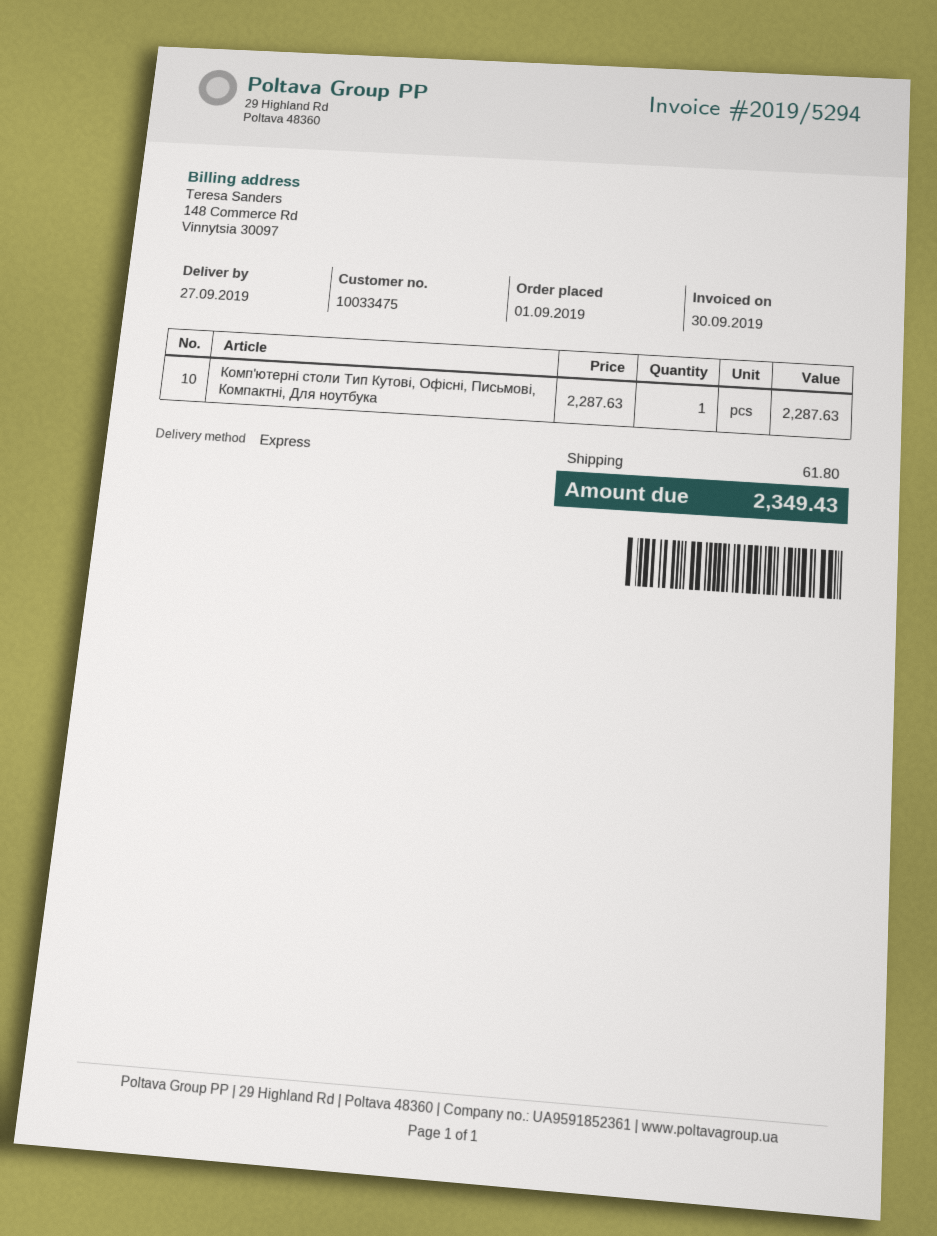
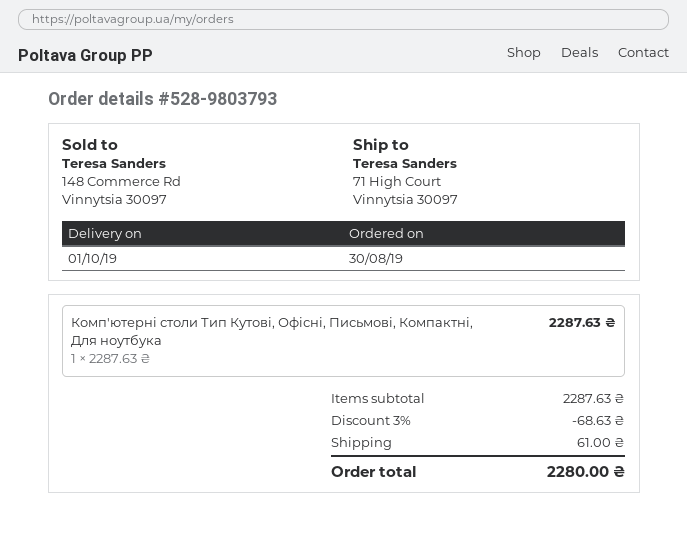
order date: 2019-09-01 -> 2019-08-30
delivery date: 2019-09-27 -> 2019-10-01
discount: none -> 3% = 68.63
shipping: 61.80 -> 61.00
total: 2349.43 -> 2280.00

